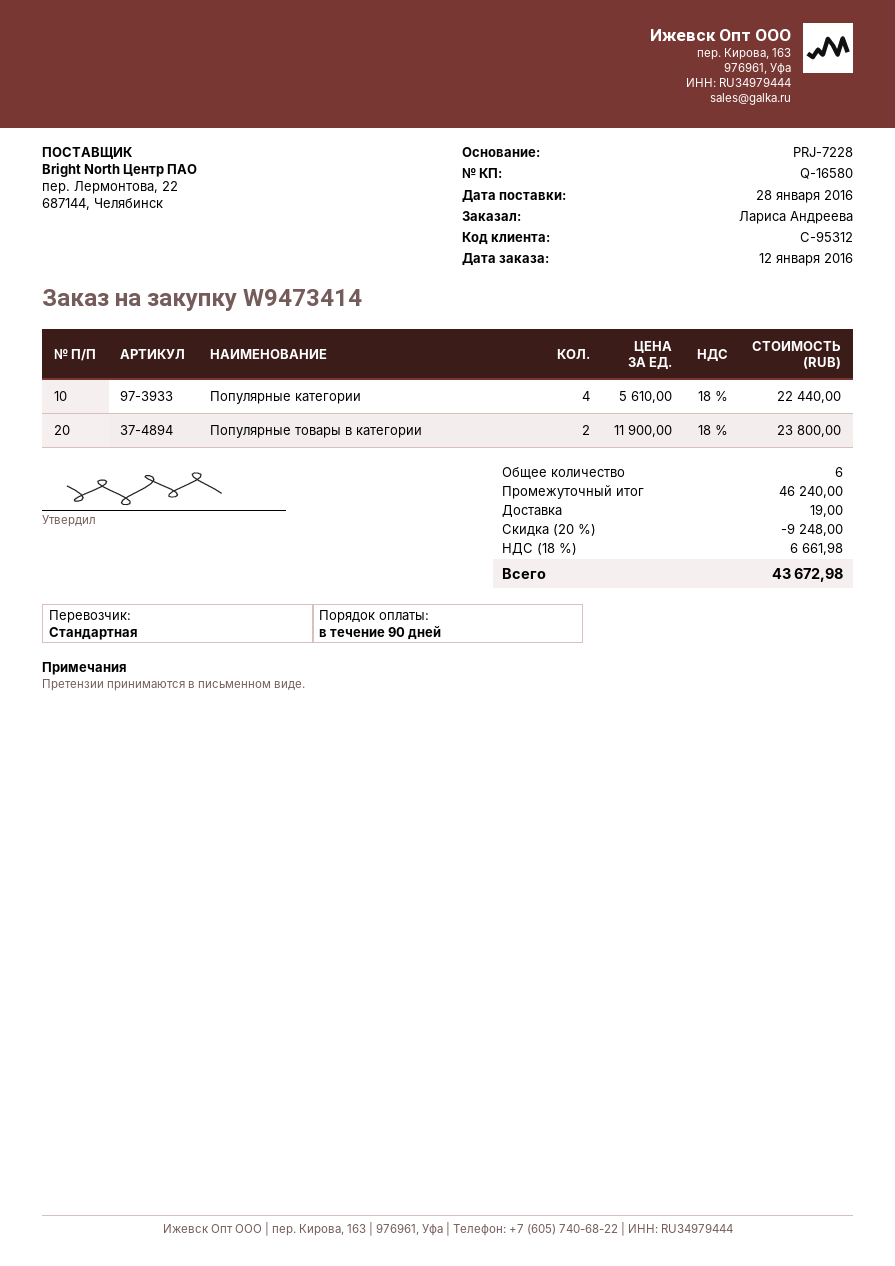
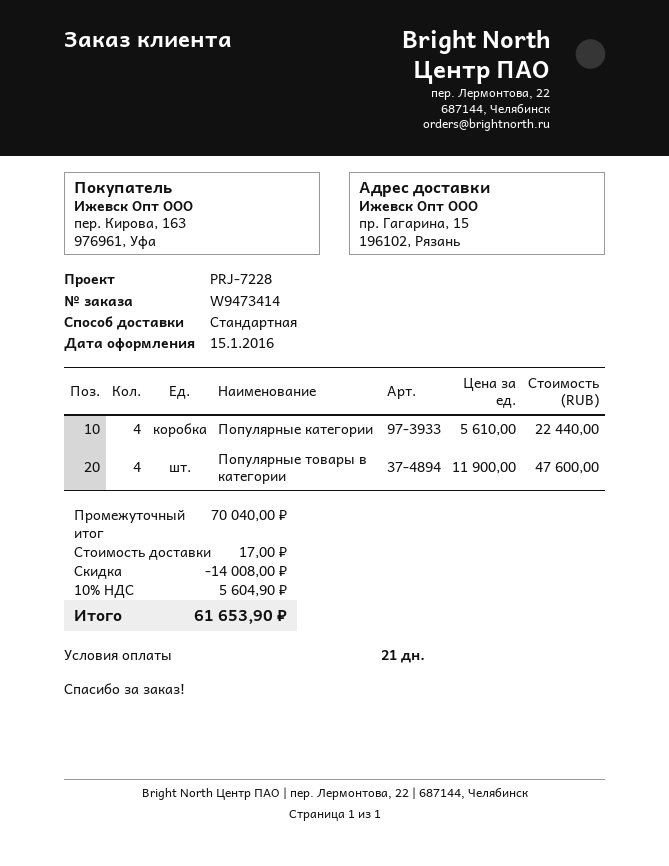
order date: 2016-01-12 -> 2016-01-15
payment terms: 90 days -> 21 days
Популярные товары в категории: 2 x 11900.00 = 23800.00 -> 4 x 11900.00 = 47600.00
subtotal: 46240.00 -> 70040.00
discount: 9248.00 -> 14008.00
shipping: 19.00 -> 17.00
tax: 18% = 6661.98 -> 10% = 5604.90
total: 43672.98 -> 61653.90

